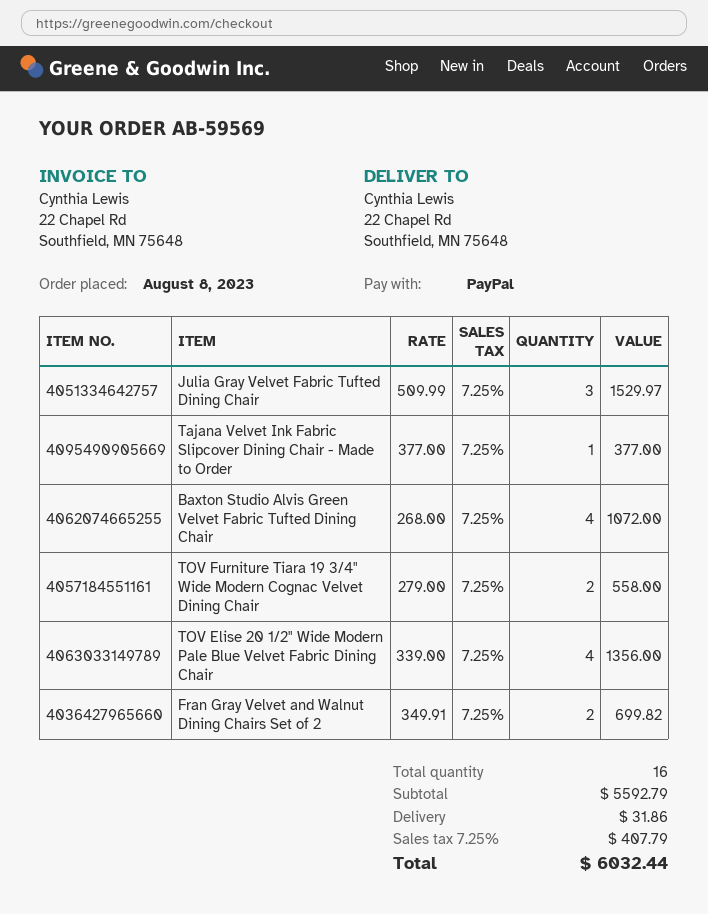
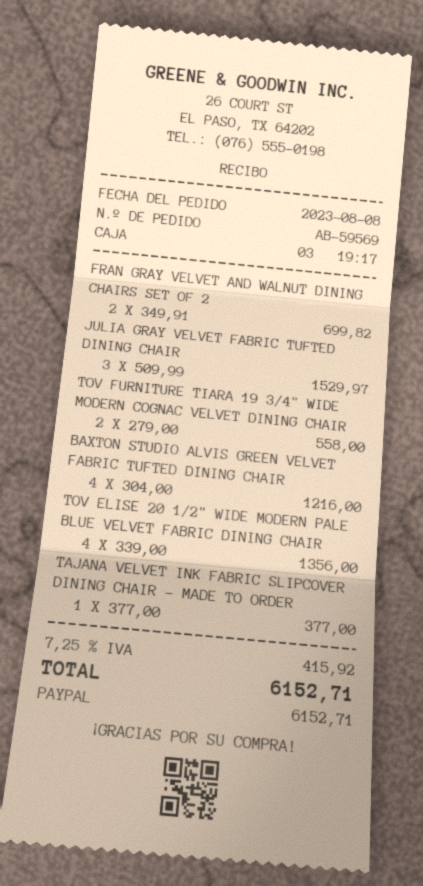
Baxton Studio Alvis Green Velvet Fabric Tufted Dining Chair: 4 x 268.00 = 1072.00 -> 4 x 304.00 = 1216.00
shipping: 31.86 -> none
tax: 7.25% = 407.79 -> 7.25% = 415.92
total: 6032.44 -> 6152.71

